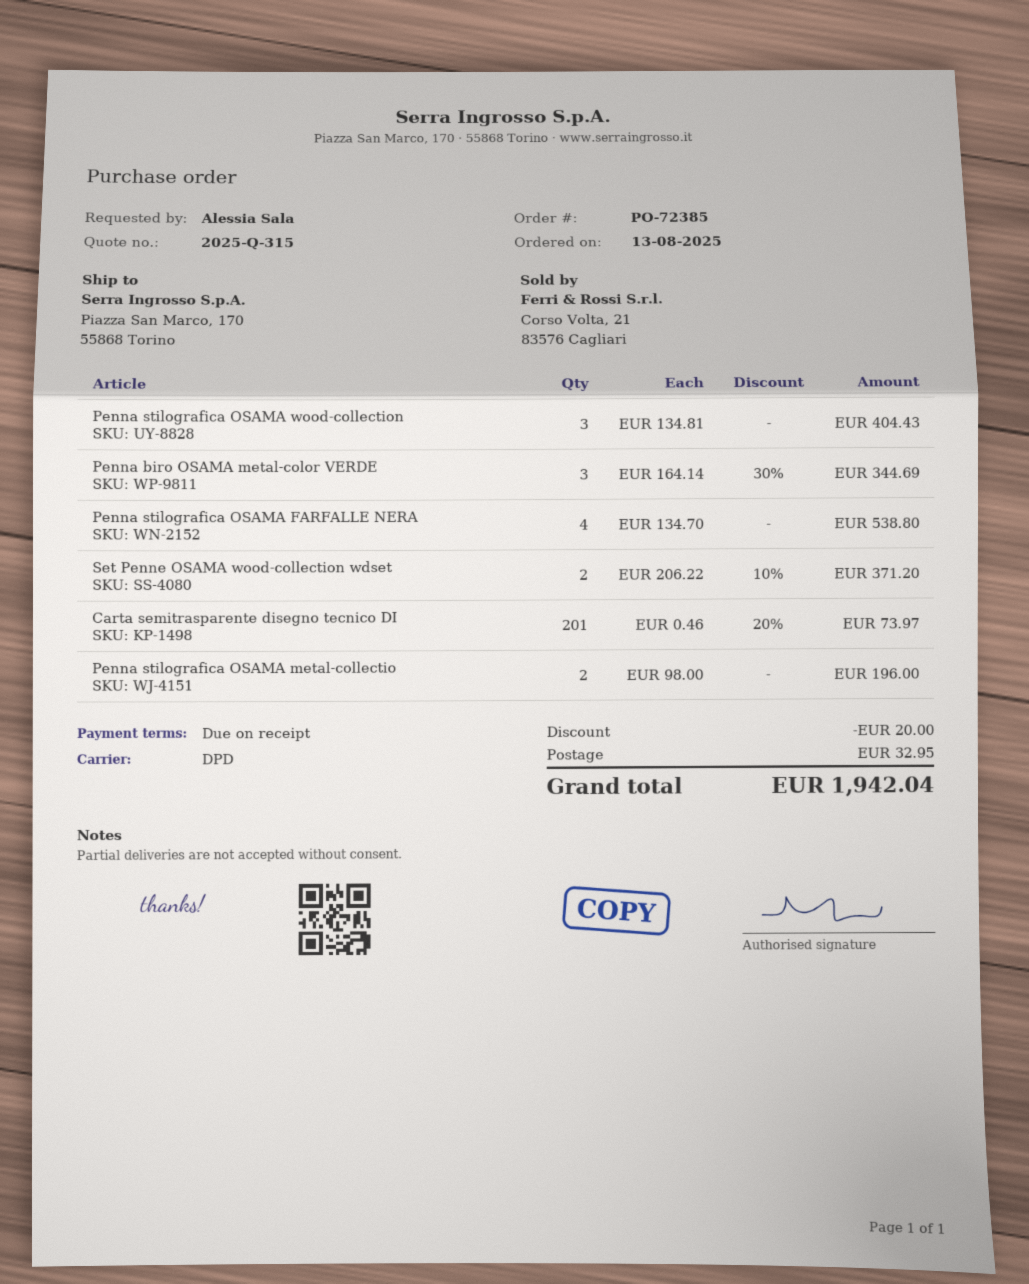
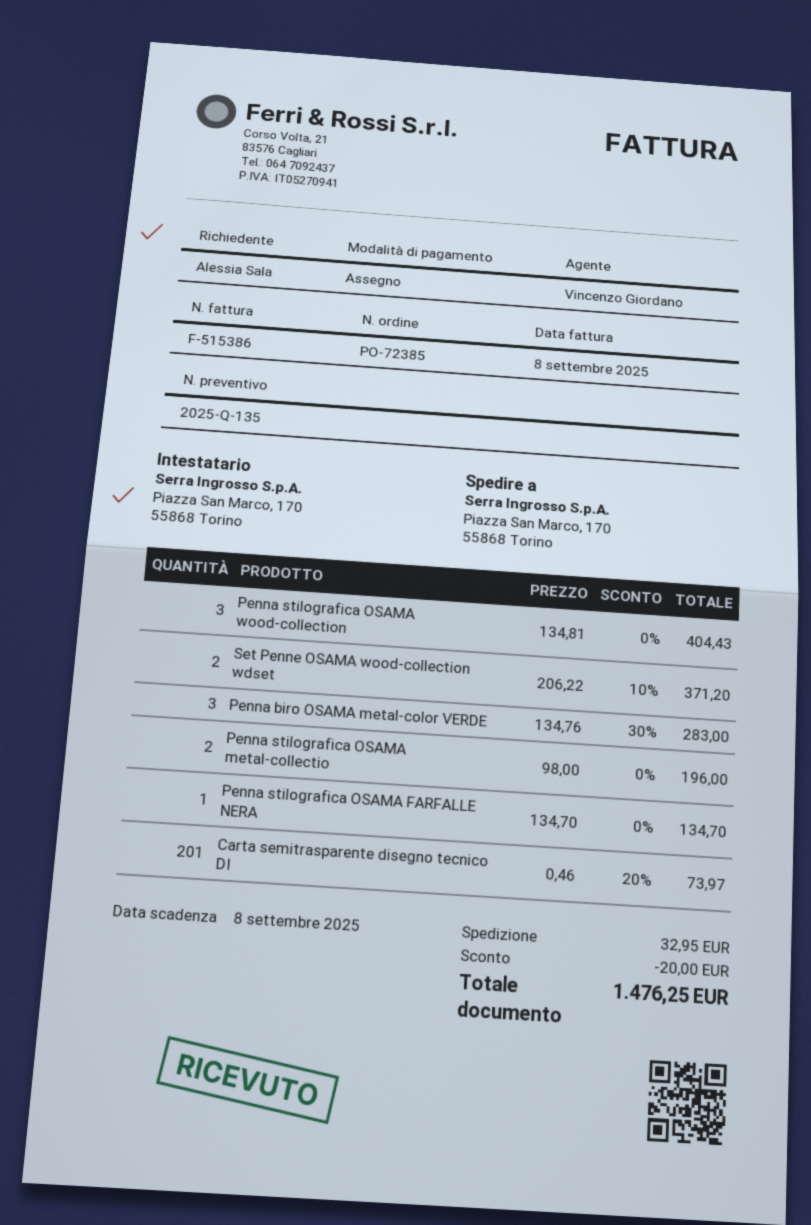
quote number: 2025-Q-315 -> 2025-Q-135
Penna biro OSAMA metal-color VERDE: 3 x 164.14 - 30% = 344.69 -> 3 x 134.76 - 30% = 283.00
Penna stilografica OSAMA FARFALLE NERA: 4 x 134.70 = 538.80 -> 1 x 134.70 = 134.70
total: 1942.04 -> 1476.25

